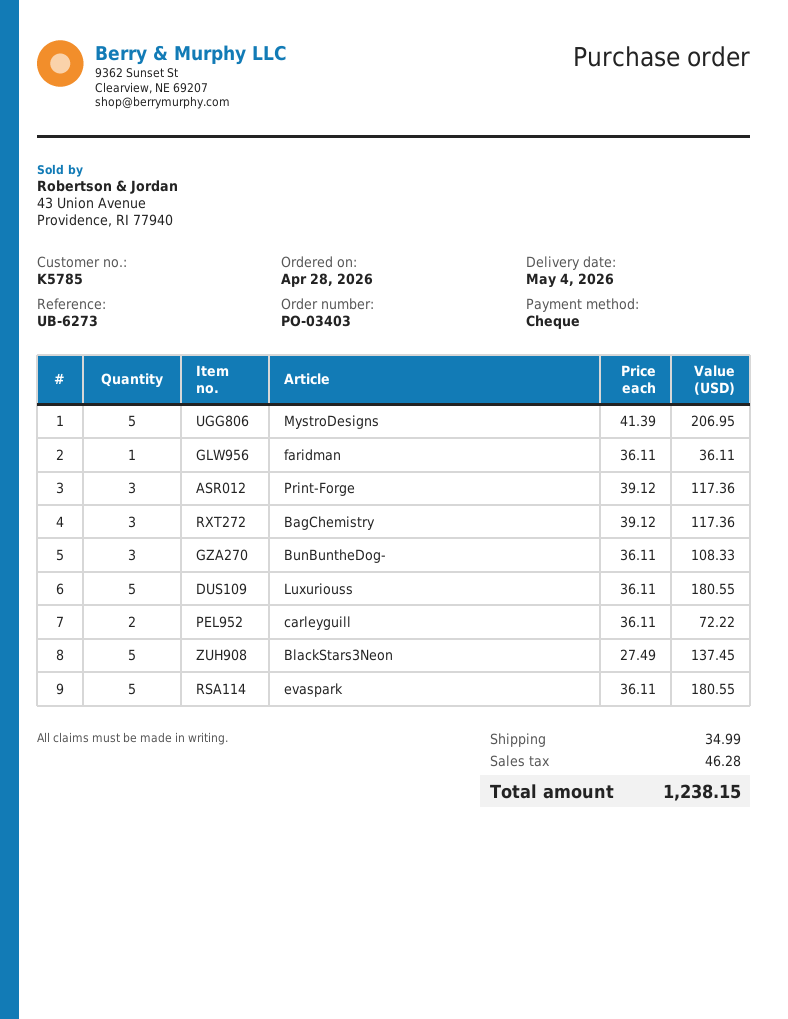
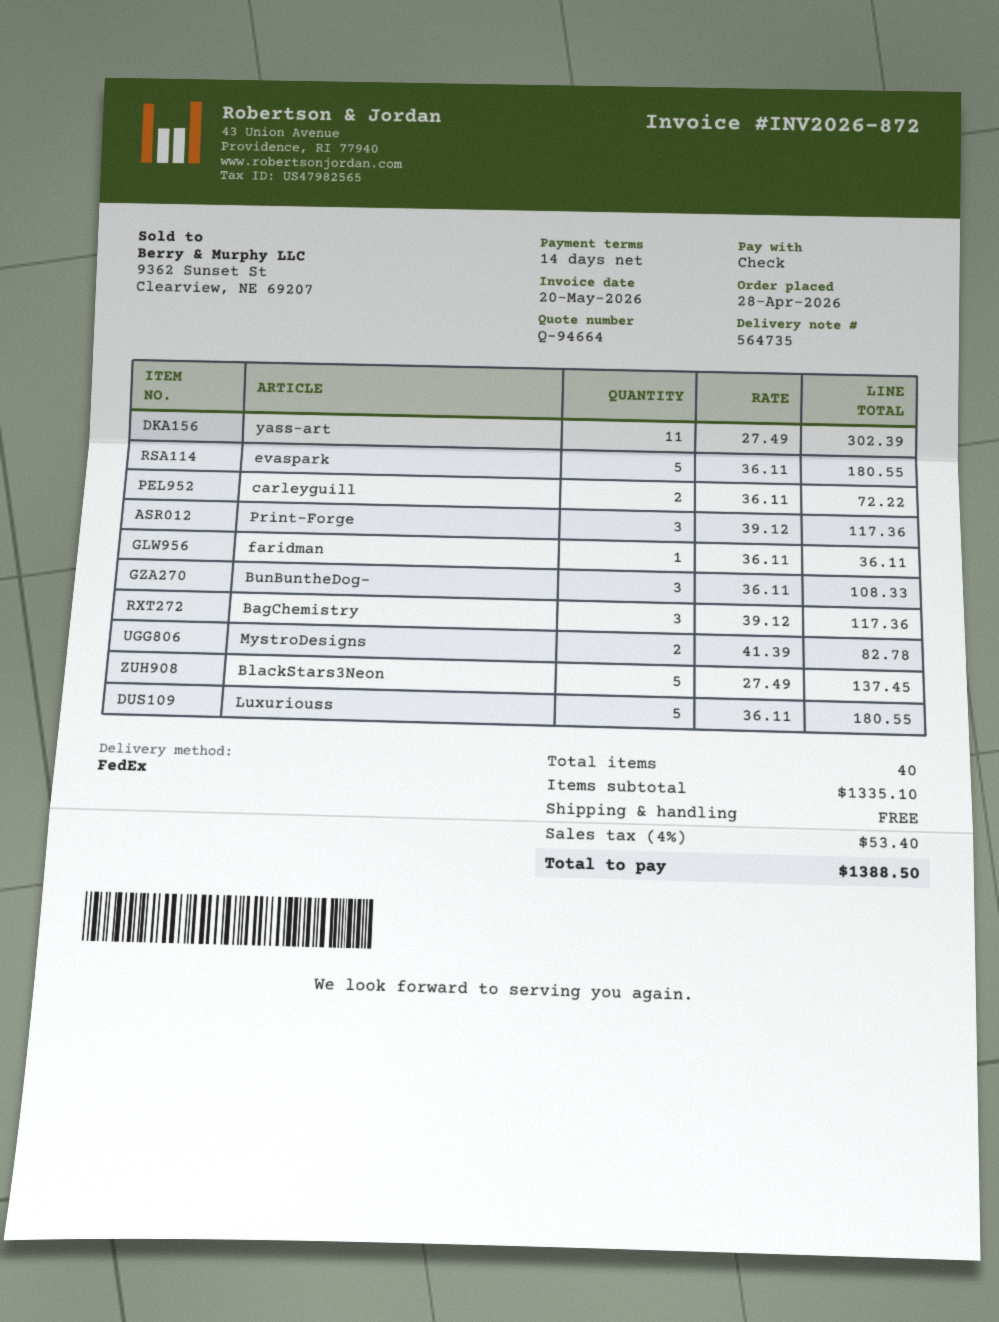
MystroDesigns: 5 x 41.39 = 206.95 -> 2 x 41.39 = 82.78
yass-art: none -> 11 x 27.49 = 302.39
shipping: 34.99 -> 0.00
tax: 46.28 -> 53.40
total: 1238.15 -> 1388.50

